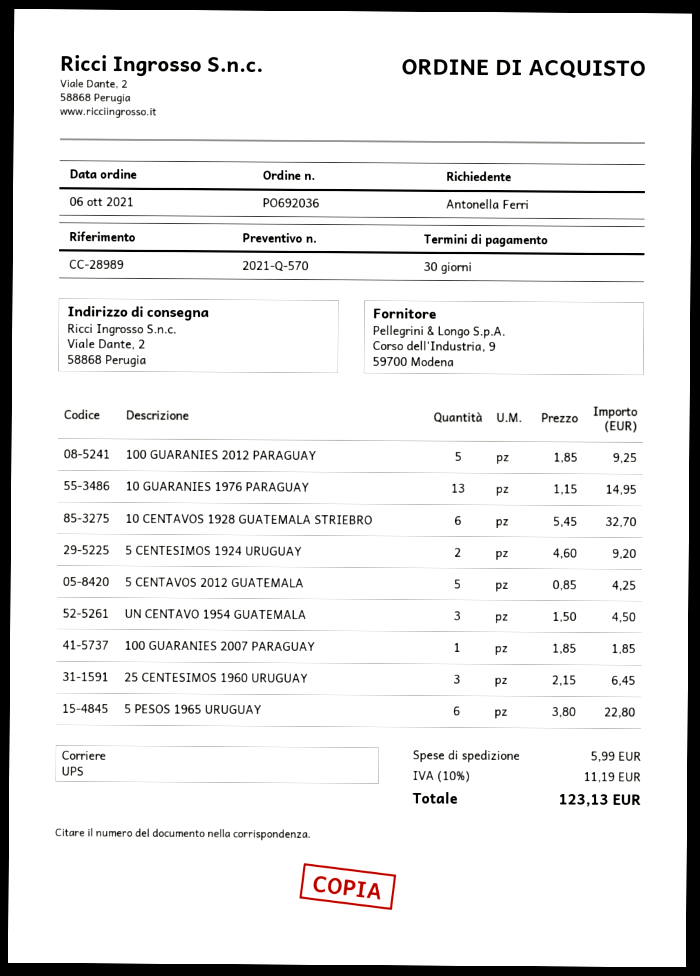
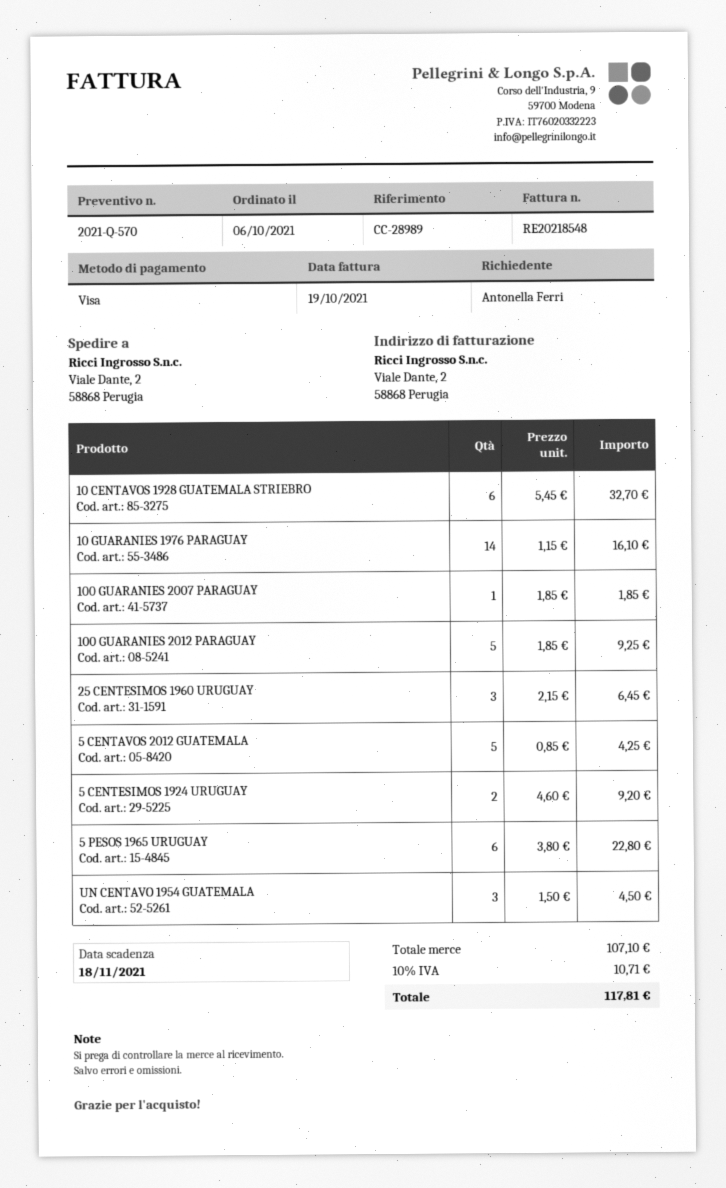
10 GUARANIES 1976 PARAGUAY: 13 x 1.15 = 14.95 -> 14 x 1.15 = 16.10
shipping: 5.99 -> none
tax: 10% = 11.19 -> 10% = 10.71
total: 123.13 -> 117.81

